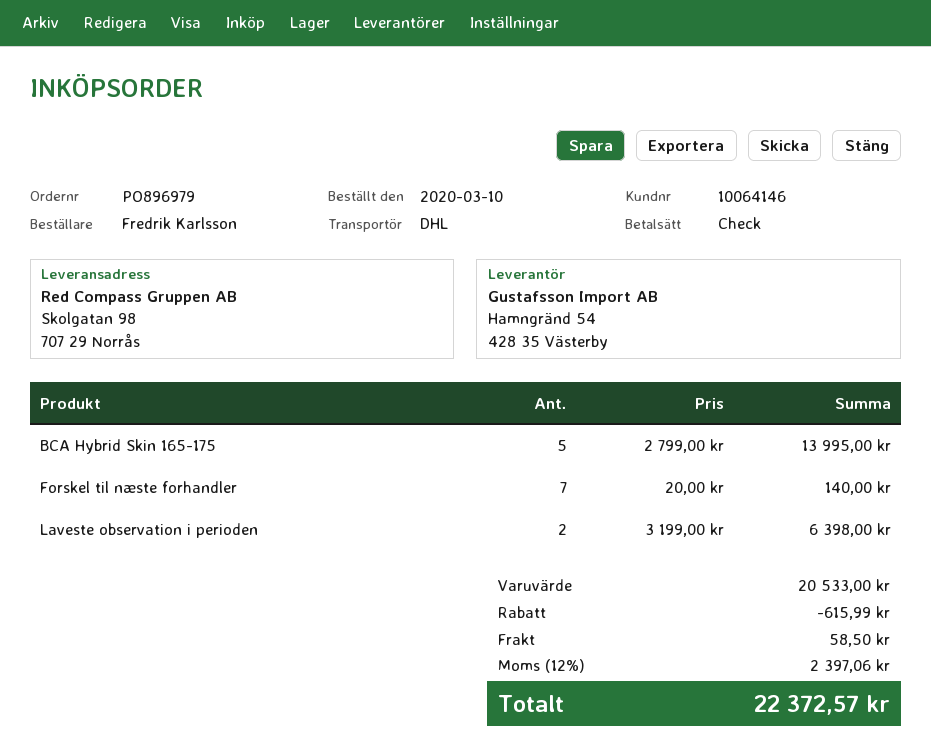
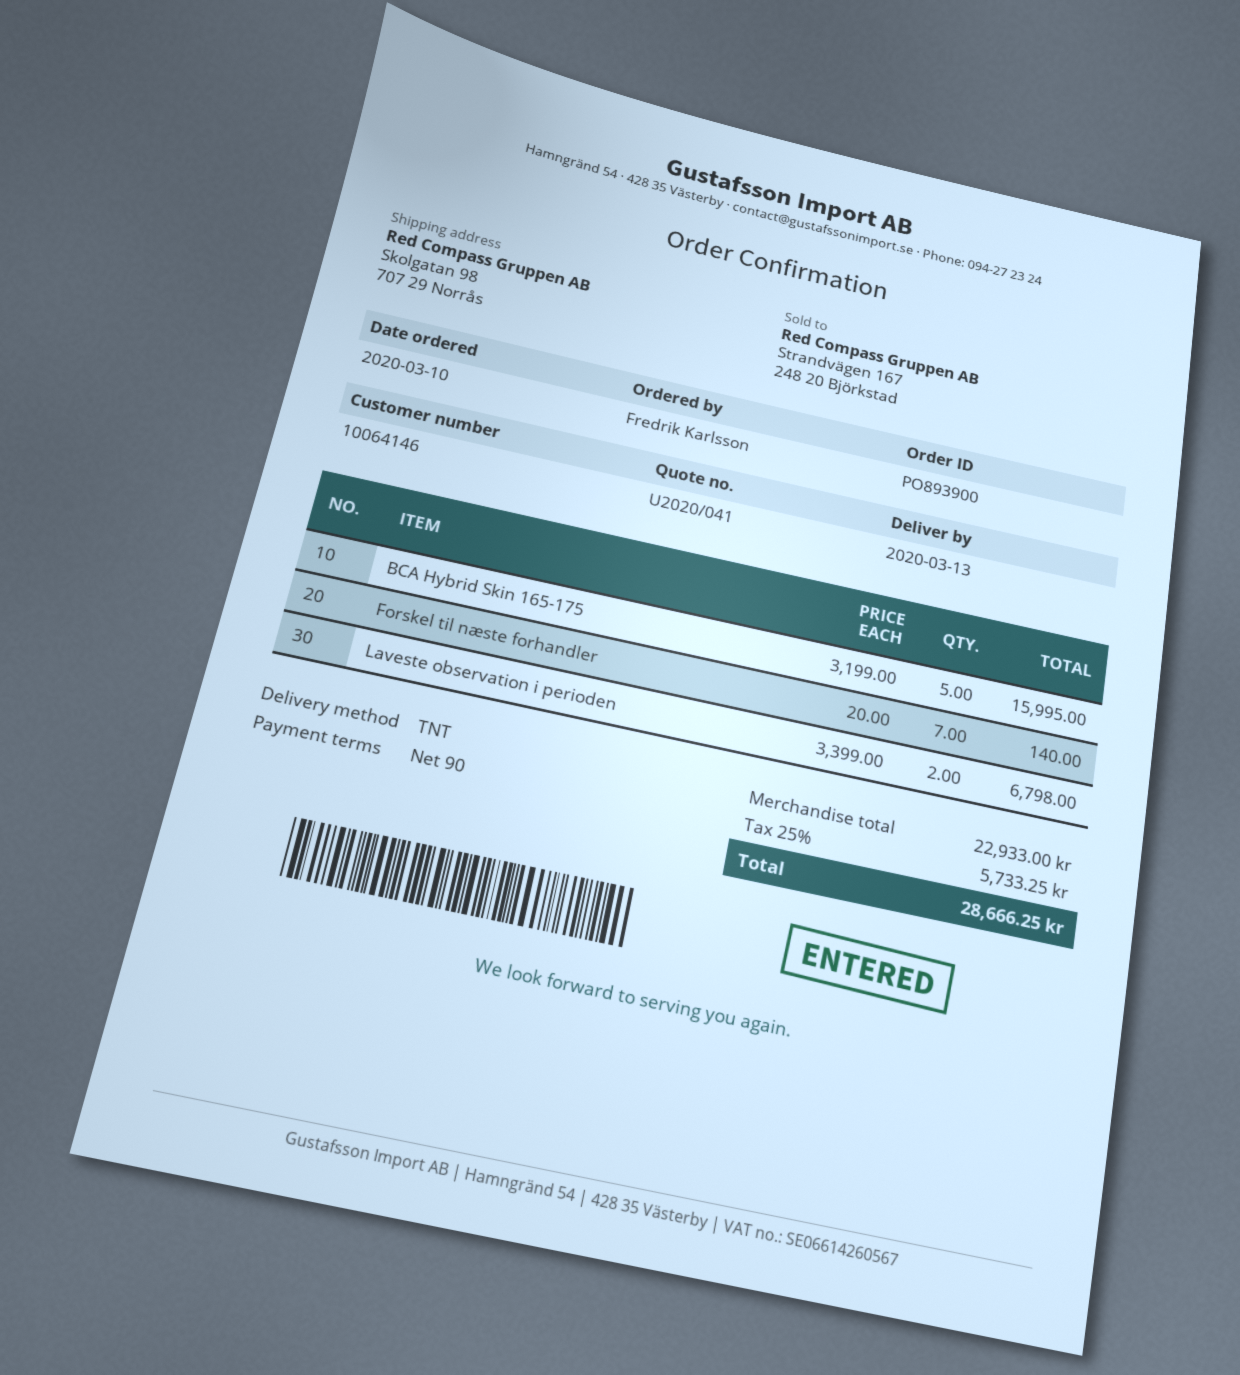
order number: PO896979 -> PO893900
shipping method: DHL -> TNT
BCA Hybrid Skin 165-175: 5 x 2799.00 = 13995.00 -> 5 x 3199.00 = 15995.00
Laveste observation i perioden: 2 x 3199.00 = 6398.00 -> 2 x 3399.00 = 6798.00
subtotal: 20533.00 -> 22933.00
discount: 615.99 -> none
shipping: 58.50 -> none
tax: 12% = 2397.06 -> 25% = 5733.25
total: 22372.57 -> 28666.25

